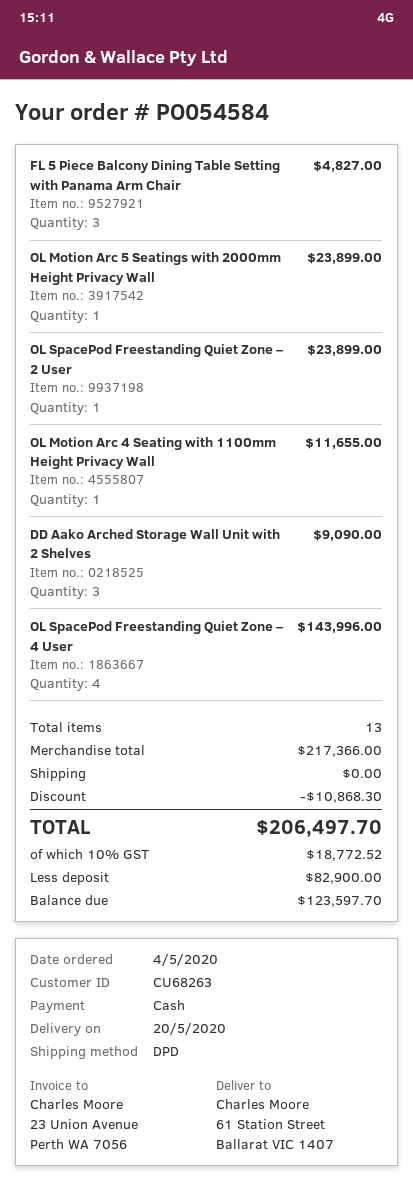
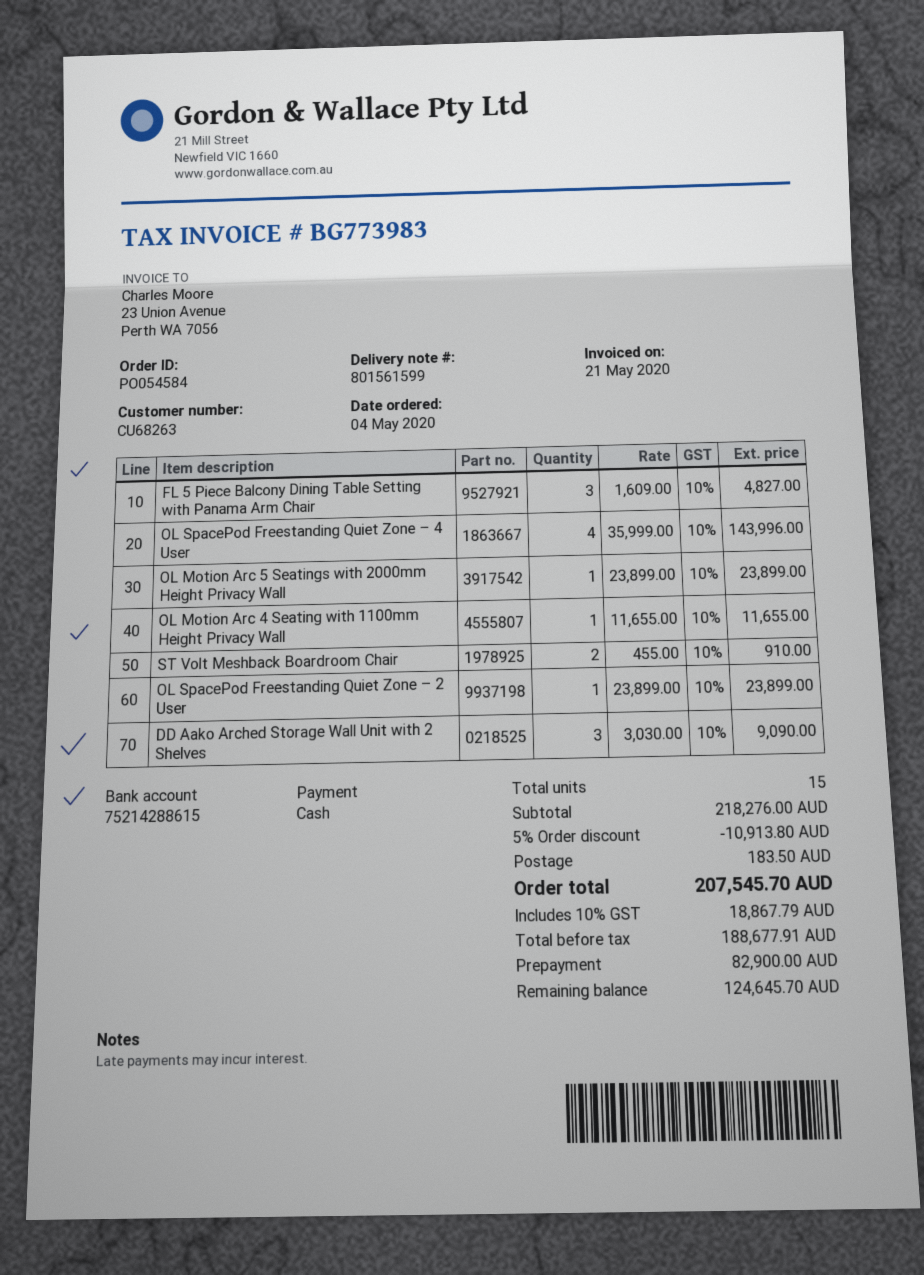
ST Volt Meshback Boardroom Chair: none -> 2 for 910.00
total quantity: 13 -> 15
subtotal: 217366.00 -> 218276.00
discount: 10868.30 -> 10913.80
shipping: 0.00 -> 183.50
tax: 10% = 18772.52 -> 10% = 18867.79
total: 206497.70 -> 207545.70
balance: 123597.70 -> 124645.70

